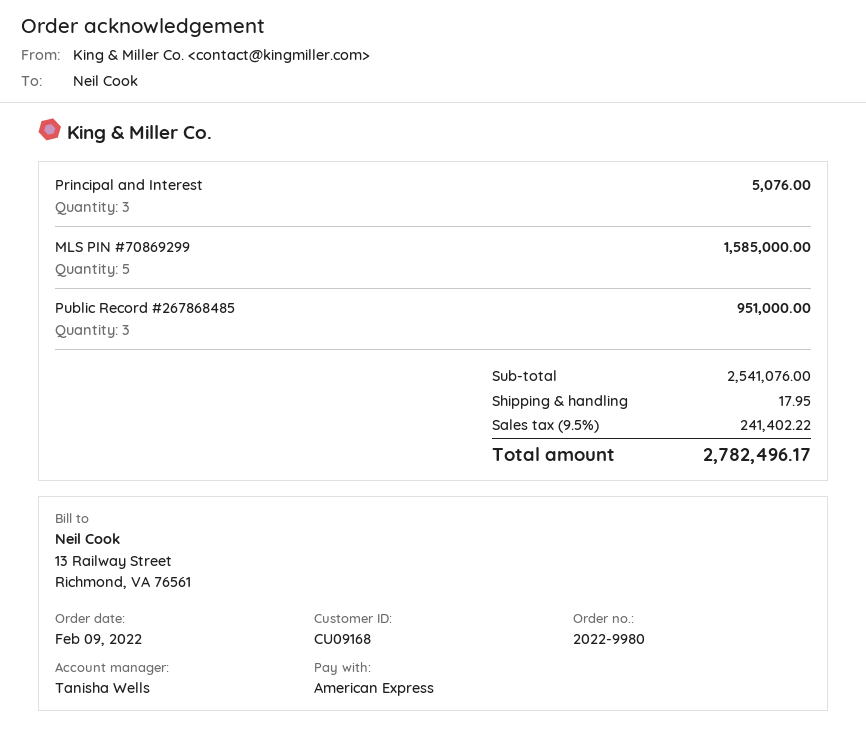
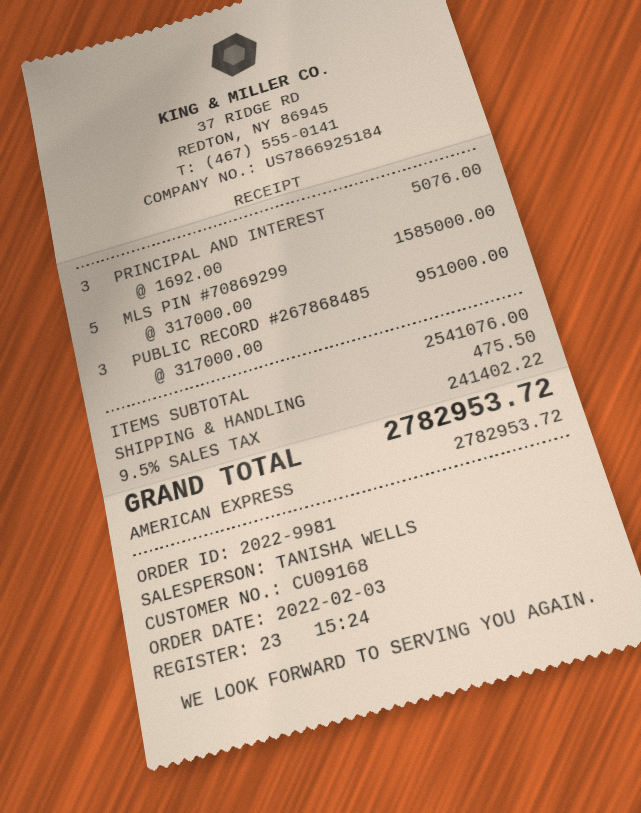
order number: 2022-9980 -> 2022-9981
order date: 2022-02-09 -> 2022-02-03
shipping: 17.95 -> 475.50
total: 2782496.17 -> 2782953.72

